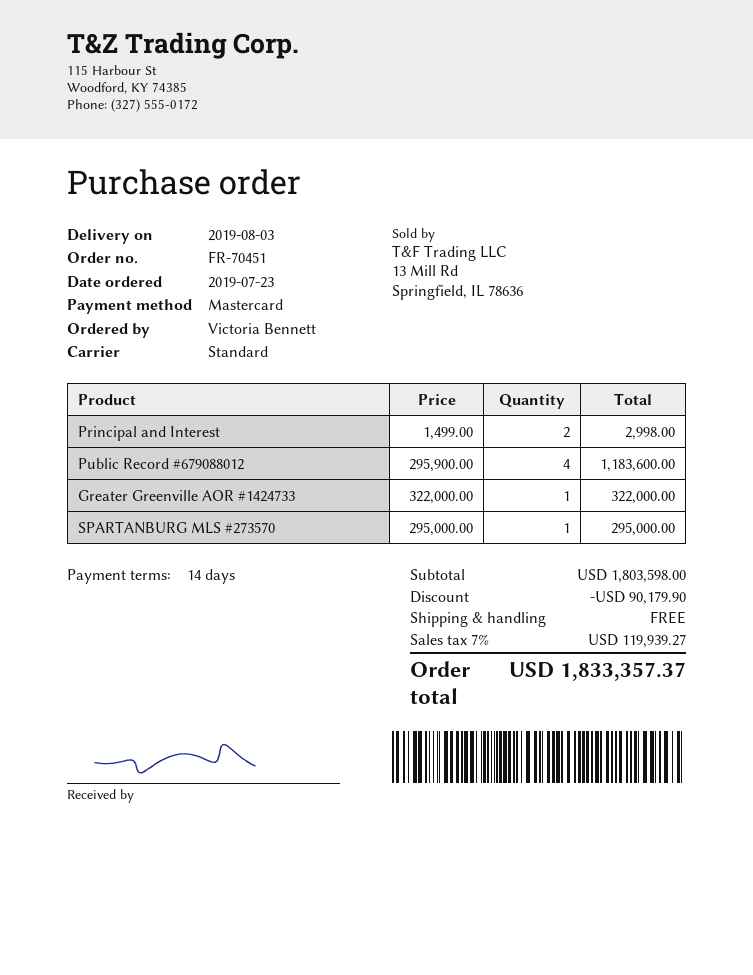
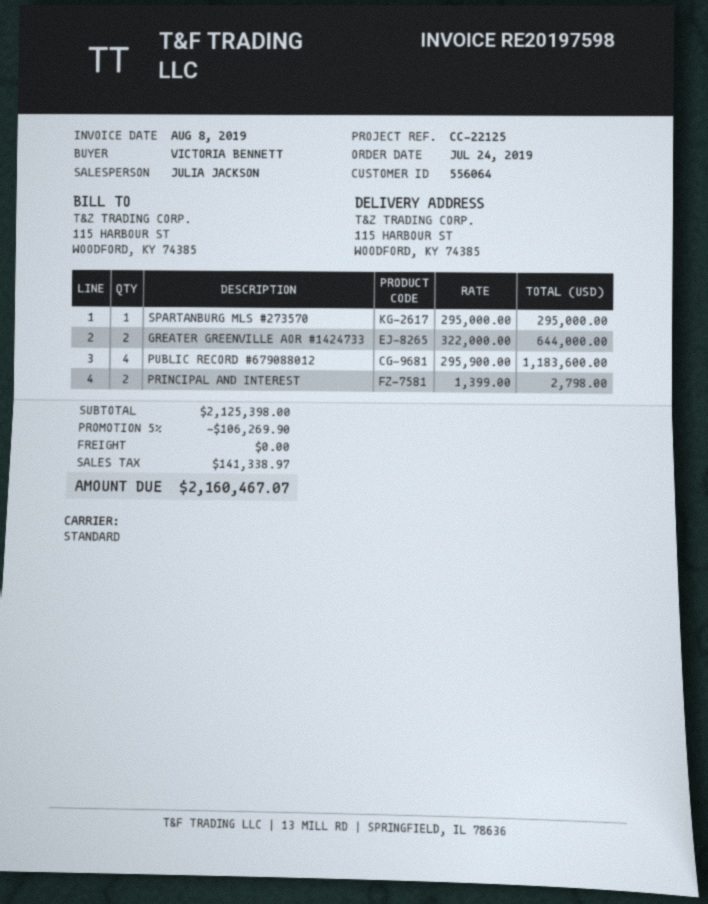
order date: 2019-07-23 -> 2019-07-24
Principal and Interest: 2 x 1499.00 = 2998.00 -> 2 x 1399.00 = 2798.00
Greater Greenville AOR #1424733: 1 x 322000.00 = 322000.00 -> 2 x 322000.00 = 644000.00
subtotal: 1803598.00 -> 2125398.00
discount: 90179.90 -> 106269.90
tax: 119939.27 -> 141338.97
total: 1833357.37 -> 2160467.07

